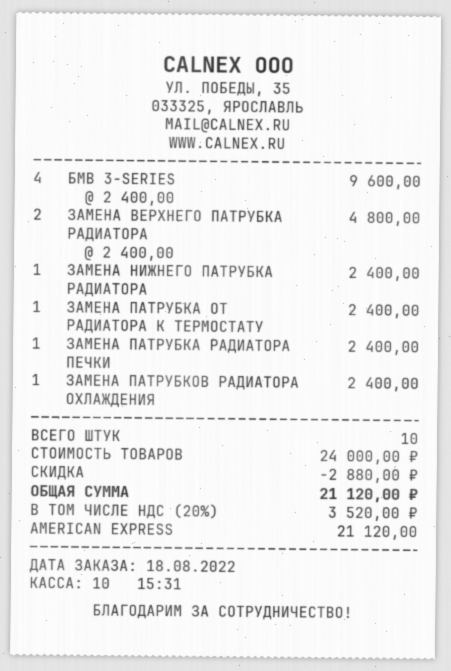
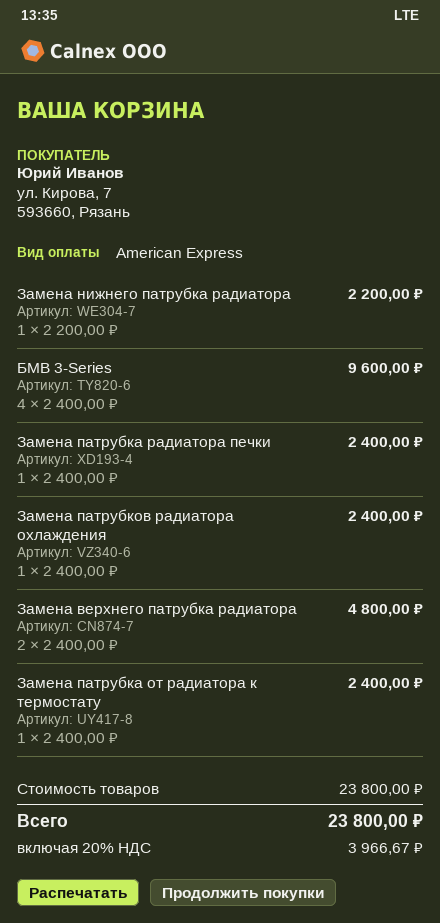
ЗАМЕНА НИЖНЕГО ПАТРУБКА РАДИАТОРА: 1 x 2400.00 = 2400.00 -> 1 x 2200.00 = 2200.00
subtotal: 24000.00 -> 23800.00
discount: 2880.00 -> none
tax: 20% = 3520.00 -> 20% = 3966.67
total: 21120.00 -> 23800.00

